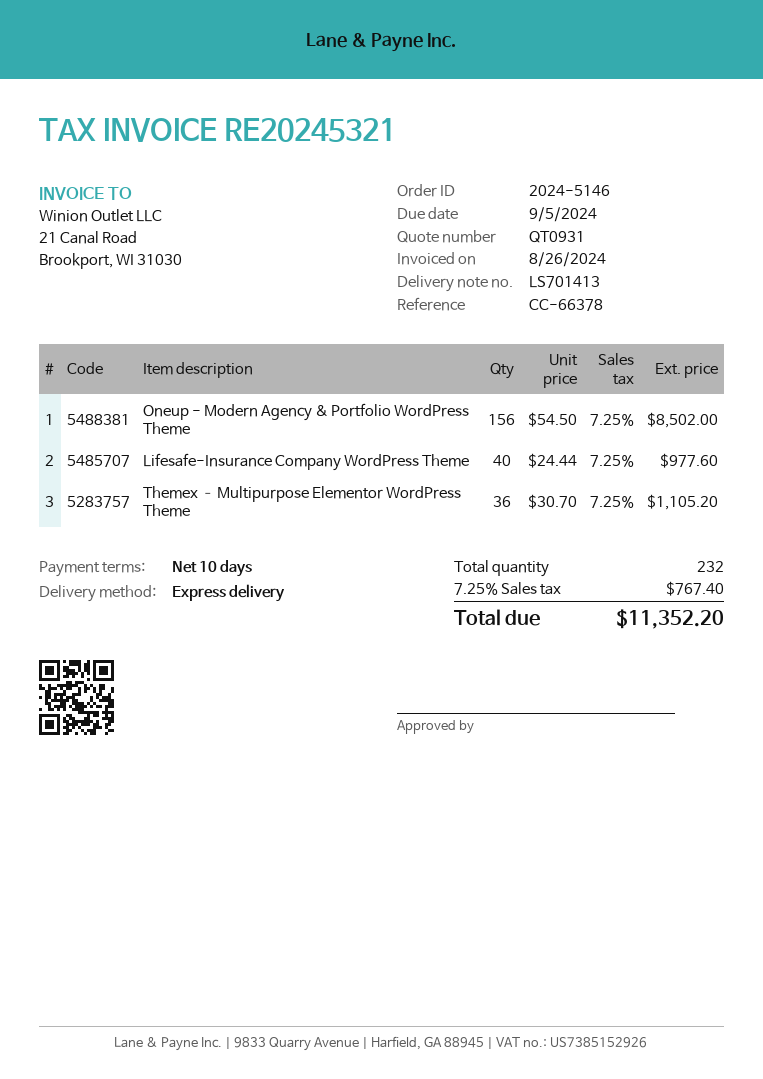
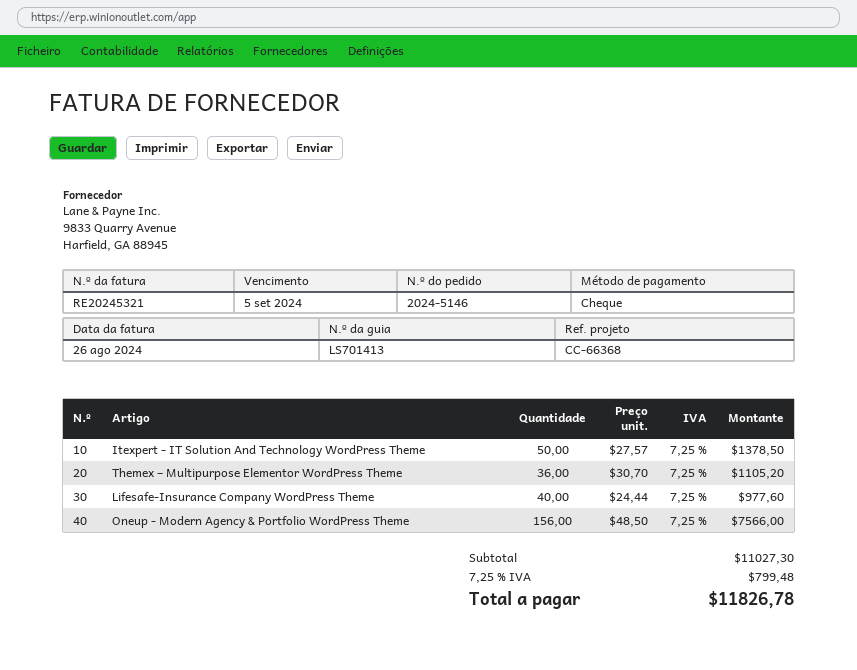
reference: CC-66378 -> CC-66368
Oneup - Modern Agency & Portfolio WordPress Theme: 156 x 54.50 = 8502.00 -> 156 x 48.50 = 7566.00
Itexpert - IT Solution And Technology WordPress Theme: none -> 50 x 27.57 = 1378.50
tax: 7.25% = 767.40 -> 7.25% = 799.48
total: 11352.20 -> 11826.78

